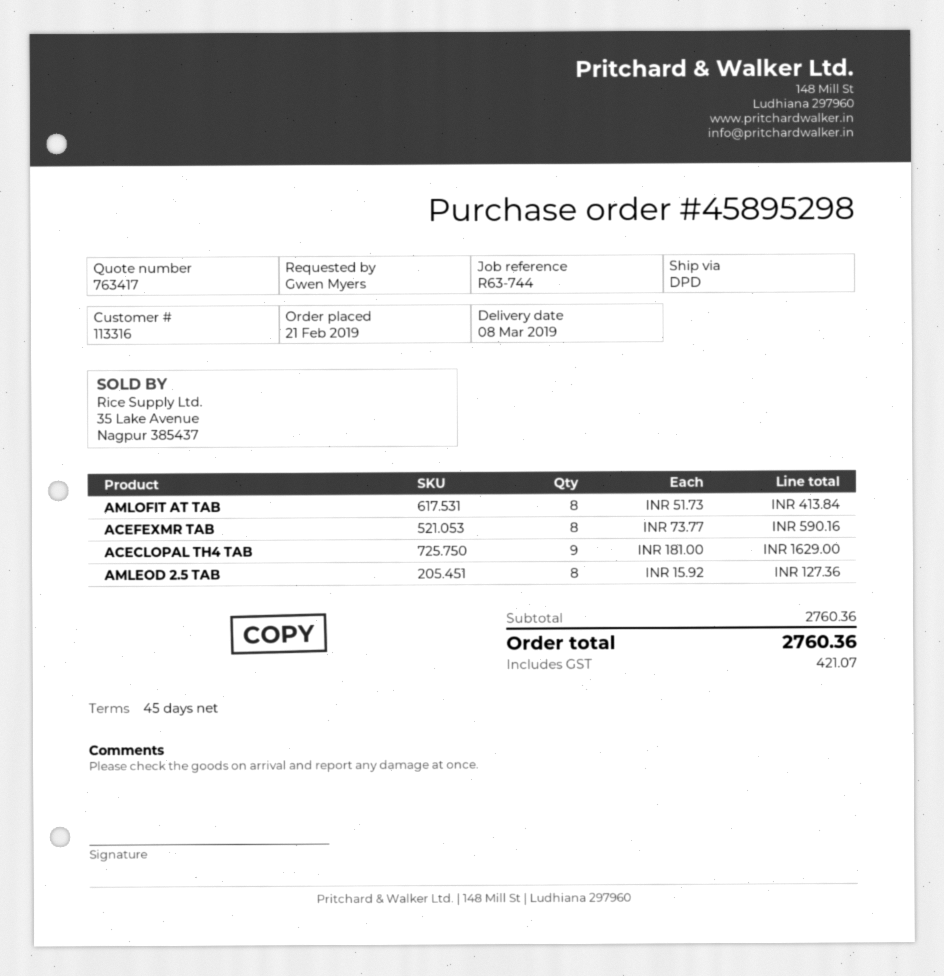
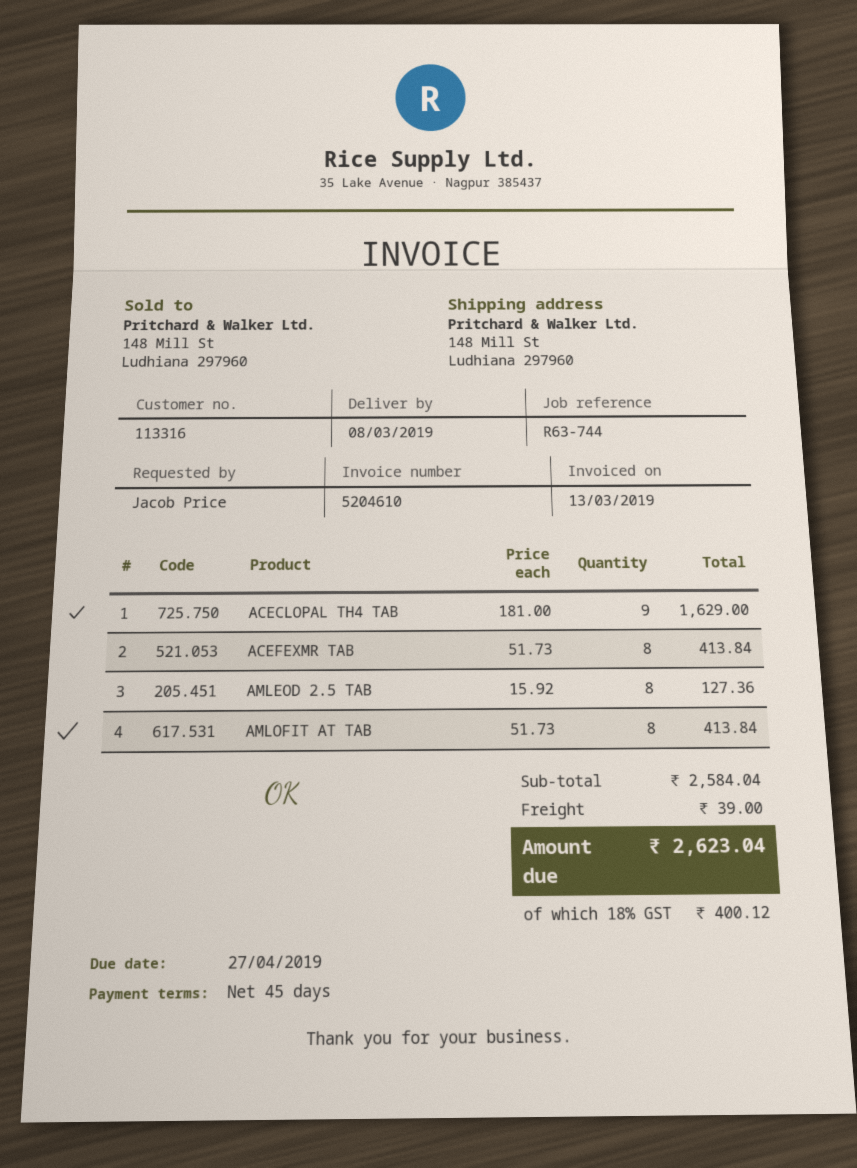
ordered by: Gwen Myers -> Jacob Price
ACEFEXMR TAB: 8 x 73.77 = 590.16 -> 8 x 51.73 = 413.84
subtotal: 2760.36 -> 2584.04
shipping: none -> 39.00
tax: 421.07 -> 400.12
total: 2760.36 -> 2623.04

